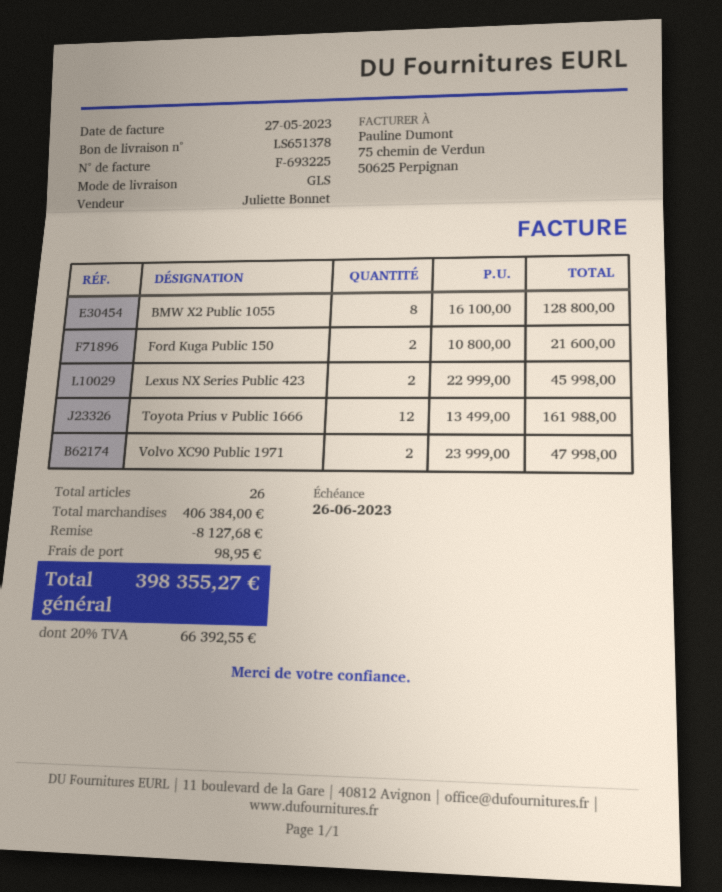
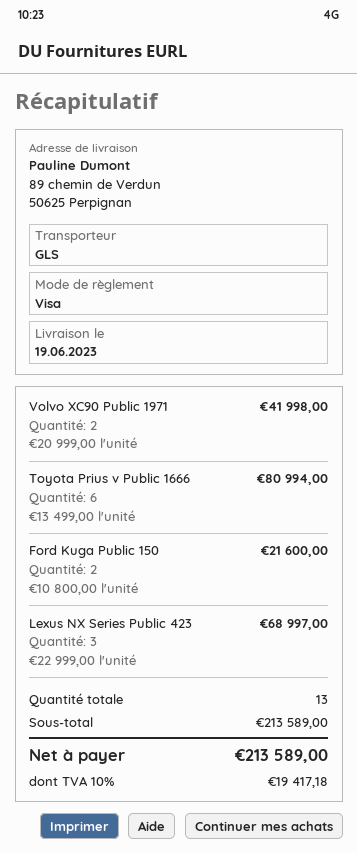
BMW X2 Public 1055: 8 x 16100.00 = 128800.00 -> none
Lexus NX Series Public 423: 2 x 22999.00 = 45998.00 -> 3 x 22999.00 = 68997.00
Toyota Prius v Public 1666: 12 x 13499.00 = 161988.00 -> 6 x 13499.00 = 80994.00
Volvo XC90 Public 1971: 2 x 23999.00 = 47998.00 -> 2 x 20999.00 = 41998.00
total quantity: 26 -> 13
subtotal: 406384.00 -> 213589.00
discount: 8127.68 -> none
shipping: 98.95 -> none
tax: 20% = 66392.55 -> 10% = 19417.18
total: 398355.27 -> 213589.00

